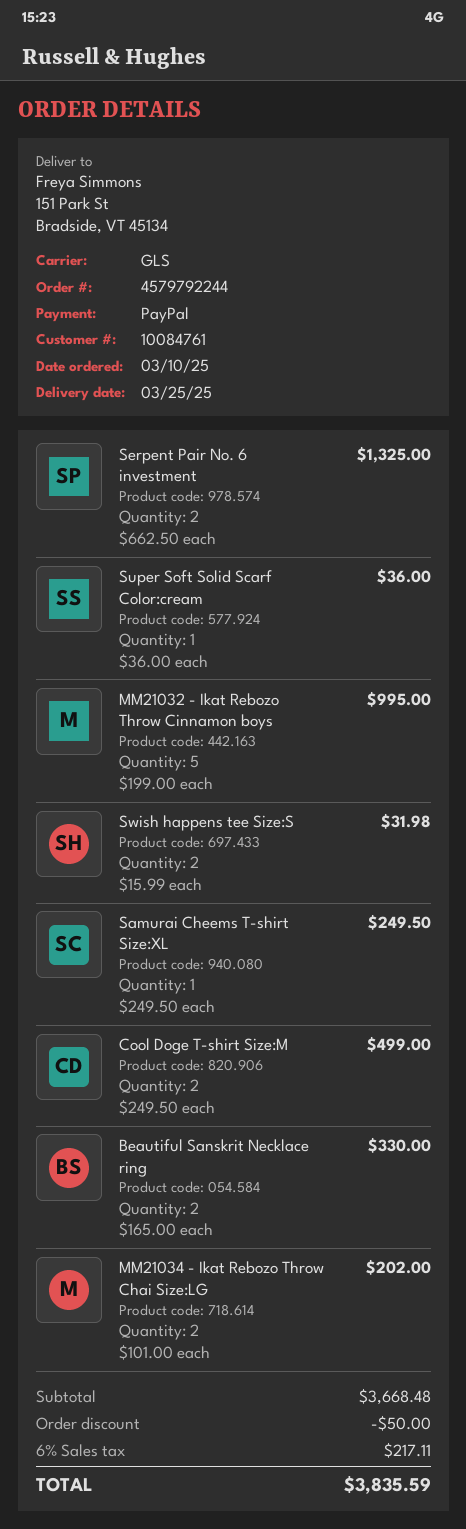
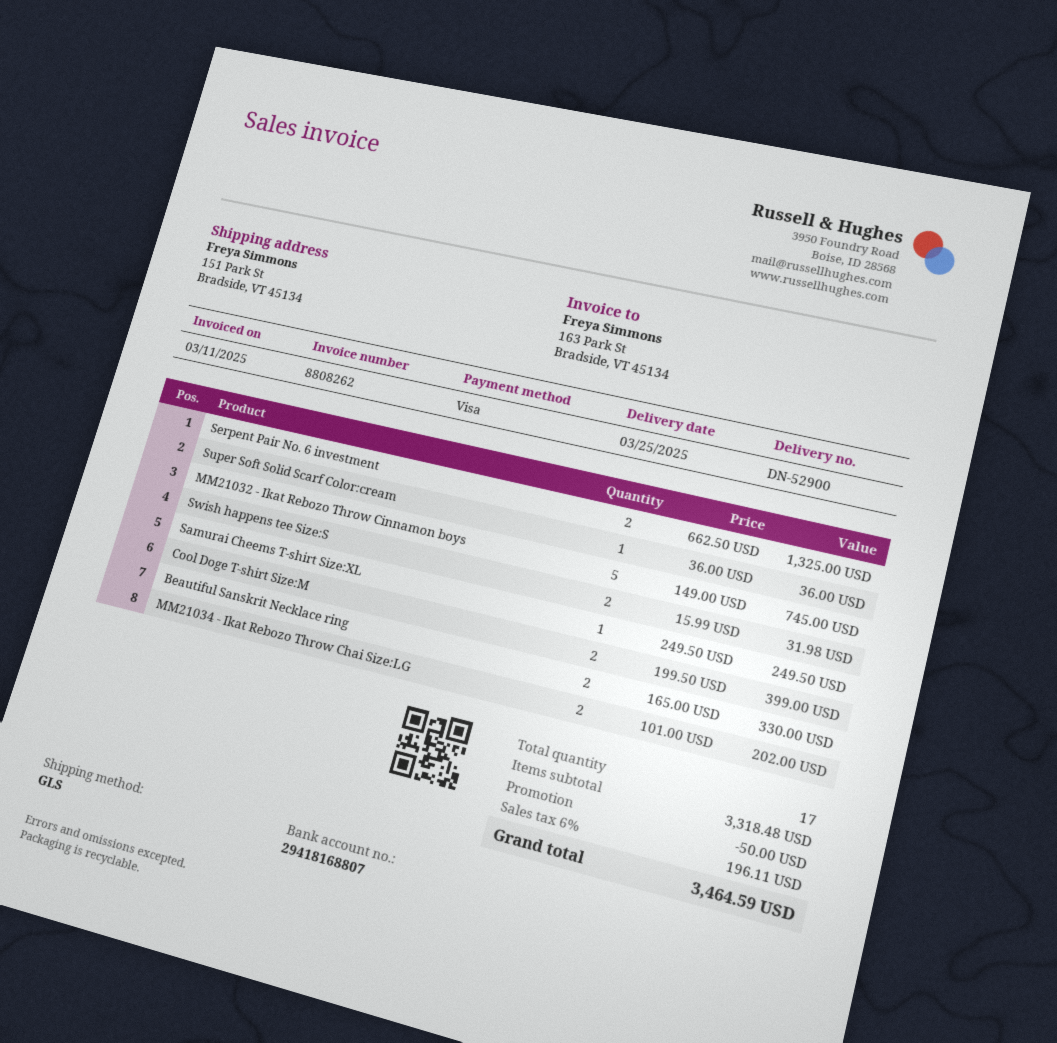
payment method: PayPal -> Visa
MM21032 - Ikat Rebozo Throw Cinnamon boys: 5 x 199.00 = 995.00 -> 5 x 149.00 = 745.00
Cool Doge T-shirt Size:M: 2 x 249.50 = 499.00 -> 2 x 199.50 = 399.00
subtotal: 3668.48 -> 3318.48
tax: 6% = 217.11 -> 6% = 196.11
total: 3835.59 -> 3464.59

